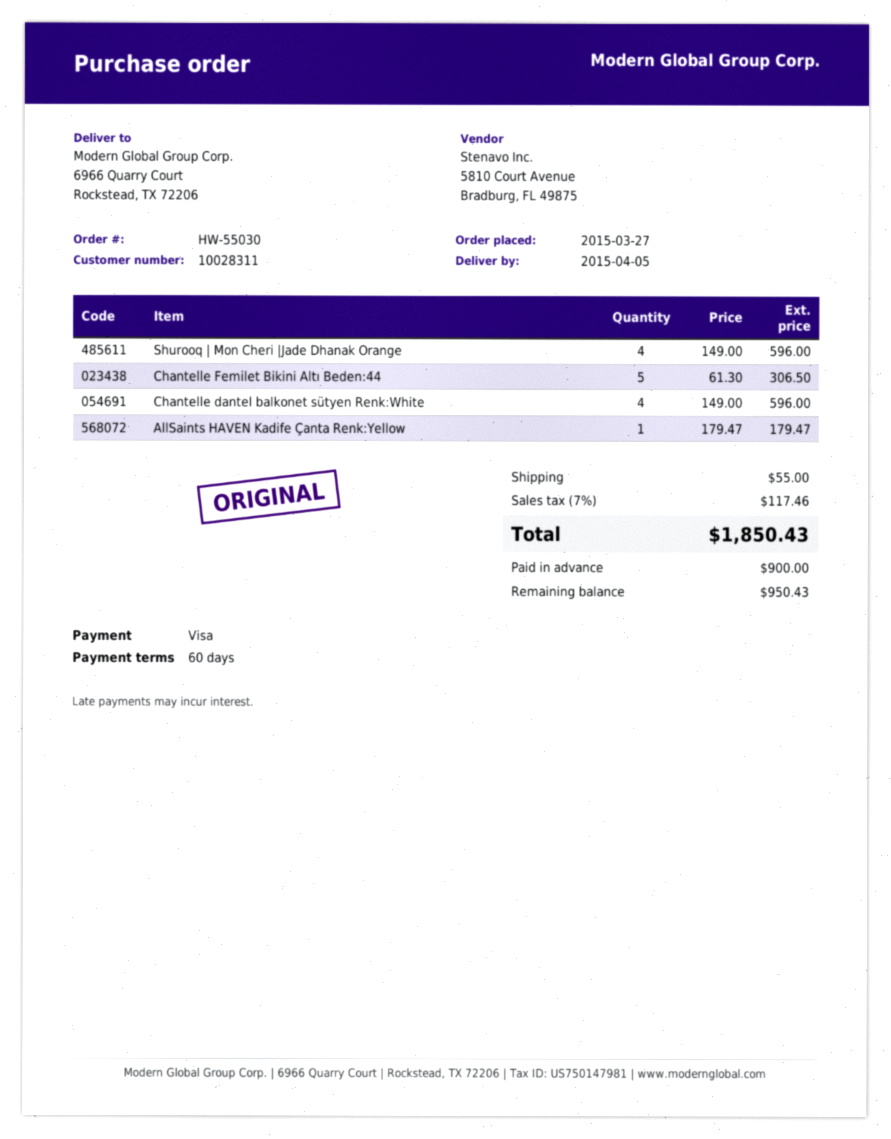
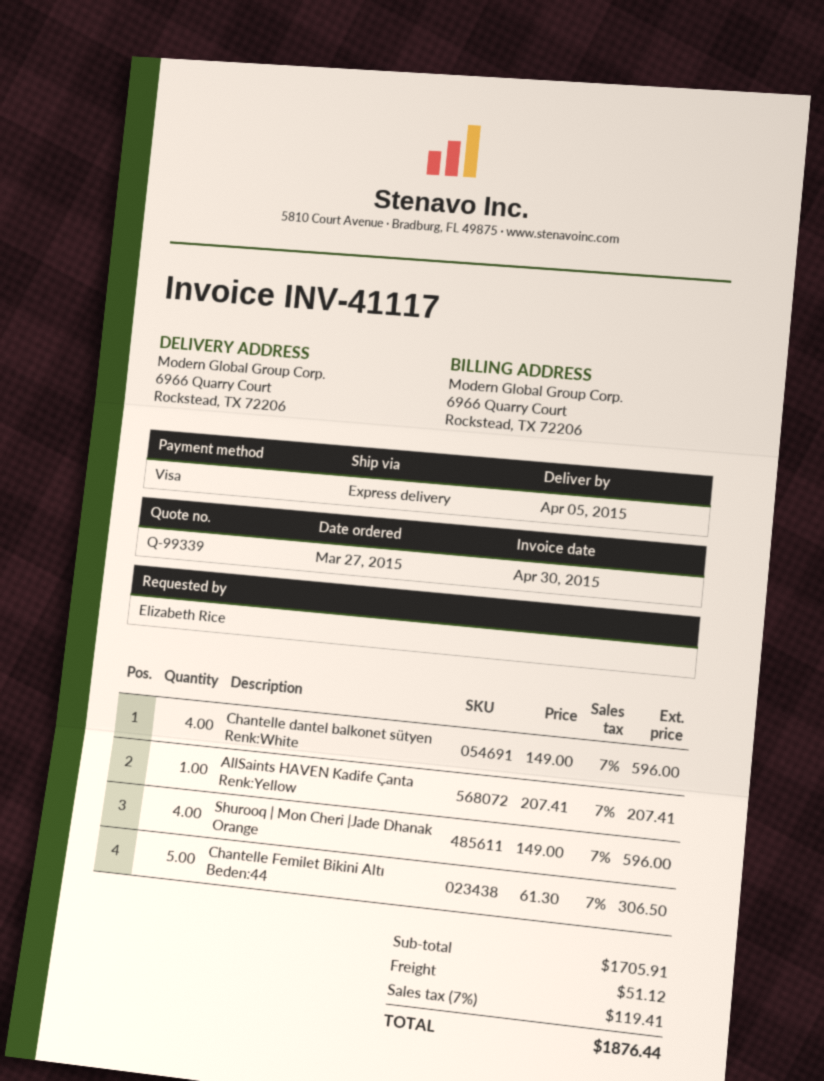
AllSaints HAVEN Kadife Çanta Renk:Yellow: 1 x 179.47 = 179.47 -> 1 x 207.41 = 207.41
shipping: 55.00 -> 51.12
tax: 7% = 117.46 -> 7% = 119.41
total: 1850.43 -> 1876.44

